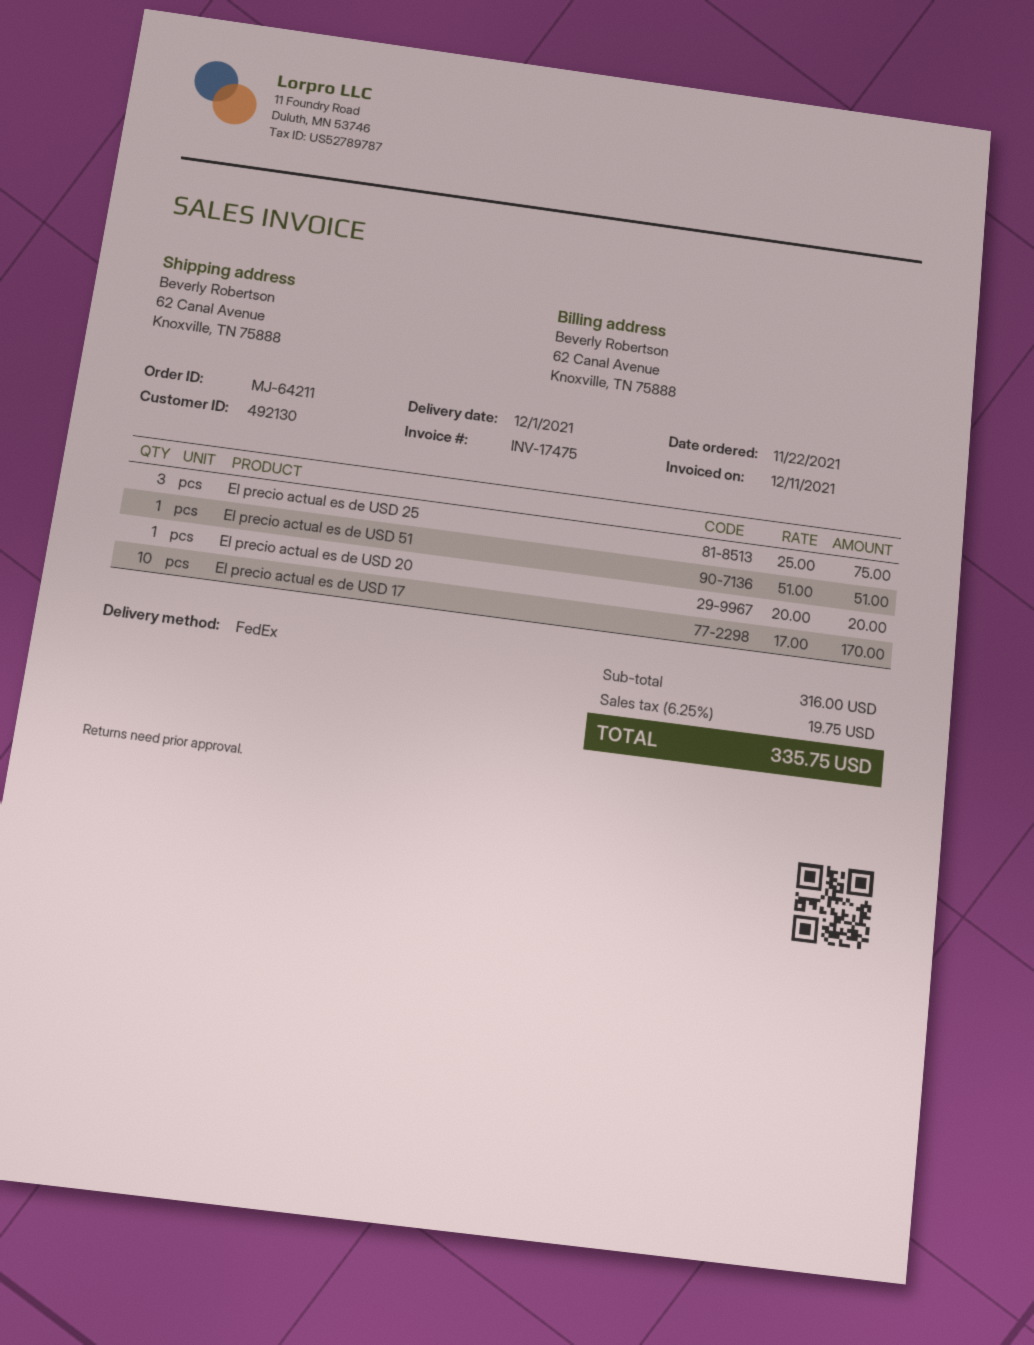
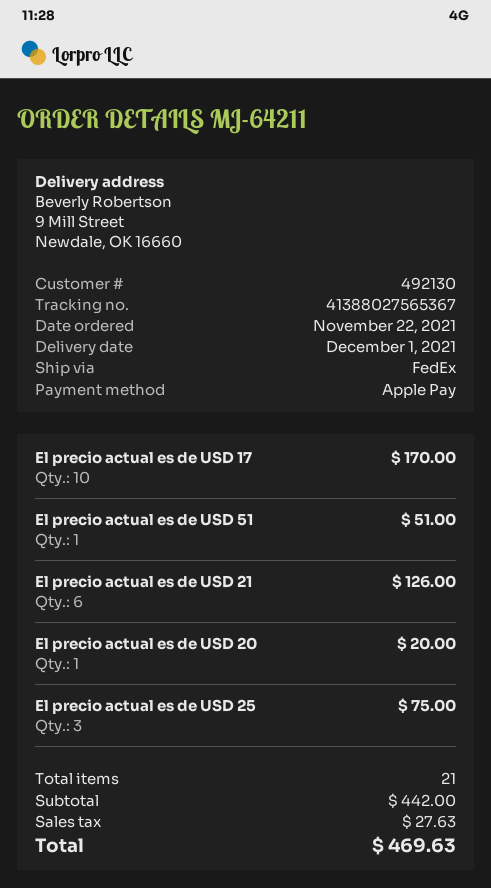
ship to: 62 Canal Avenue, Knoxville, TN 75888 -> 9 Mill Street, Newdale, OK 16660
El precio actual es de USD 21: none -> 6 for 126.00
subtotal: 316.00 -> 442.00
tax: 19.75 -> 27.63
total: 335.75 -> 469.63

